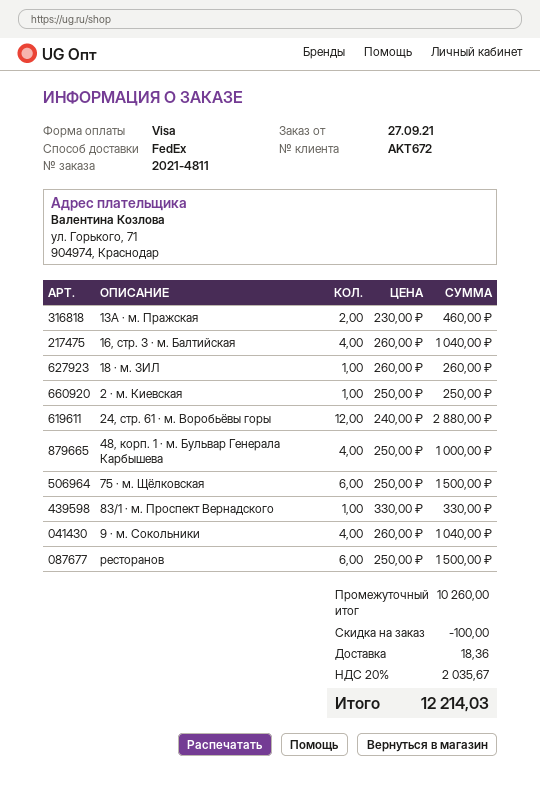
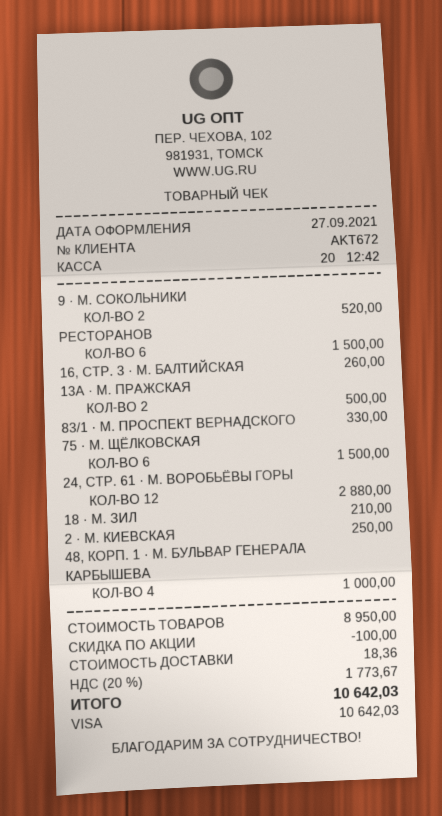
13А · м. Пражская: 2 for 460.00 -> 2 for 500.00
16, стр. 3 · м. Балтийская: 4 for 1040.00 -> 1 for 260.00
18 · м. ЗИЛ: 1 for 260.00 -> 1 for 210.00
9 · м. Сокольники: 4 for 1040.00 -> 2 for 520.00
subtotal: 10260.00 -> 8950.00
tax: 20% = 2035.67 -> 20% = 1773.67
total: 12214.03 -> 10642.03

